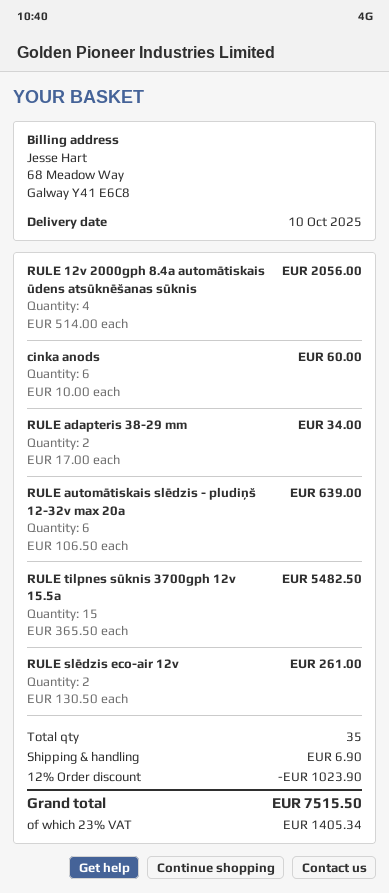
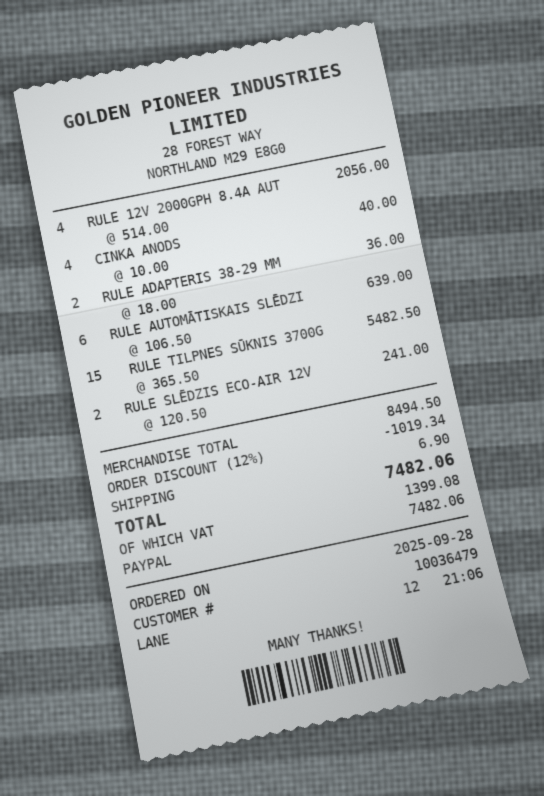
cinka anods: 6 x 10.00 = 60.00 -> 4 x 10.00 = 40.00
RULE adapteris 38-29 mm: 2 x 17.00 = 34.00 -> 2 x 18.00 = 36.00
RULE slēdzis eco-air 12v: 2 x 130.50 = 261.00 -> 2 x 120.50 = 241.00
discount: 12% = 1023.90 -> 12% = 1019.34
tax: 1405.34 -> 1399.08
total: 7515.50 -> 7482.06

